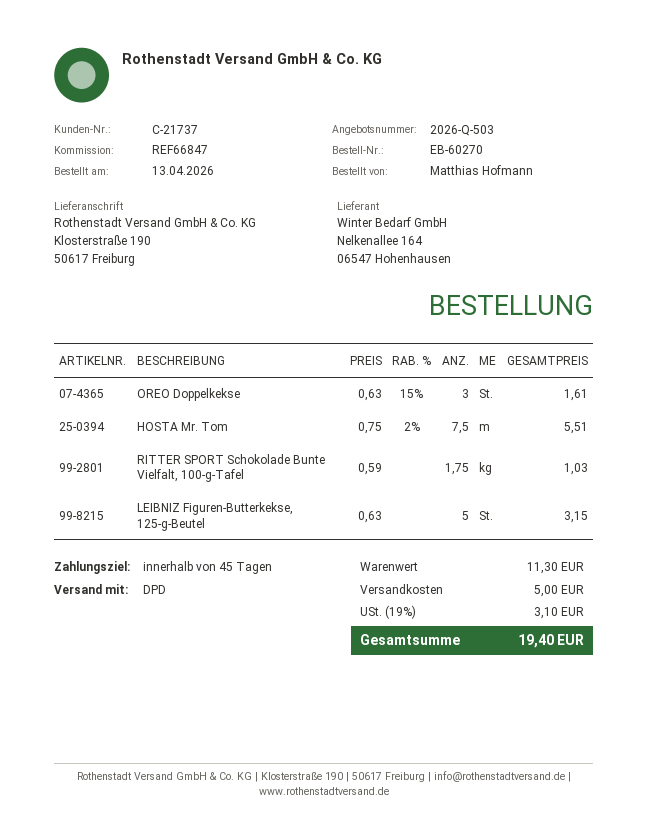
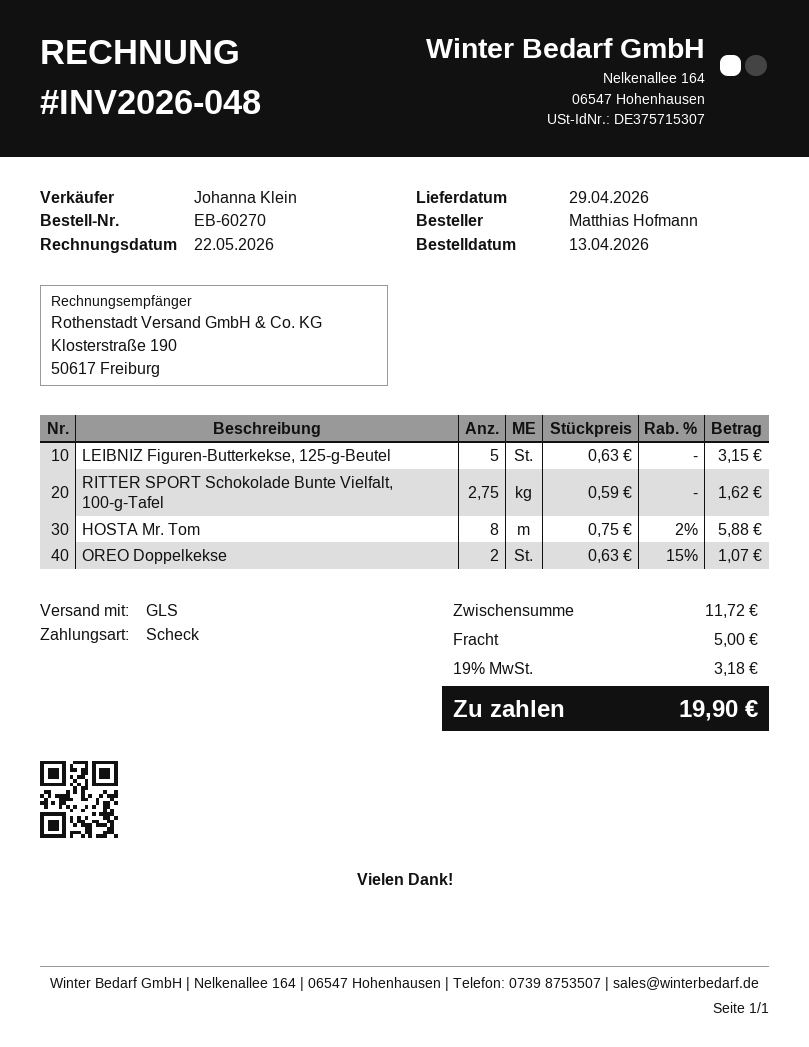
shipping method: DPD -> GLS
OREO Doppelkekse: 3 x 0.63 - 15% = 1.61 -> 2 x 0.63 - 15% = 1.07
HOSTA Mr. Tom: 7.5 x 0.75 - 2% = 5.51 -> 8 x 0.75 - 2% = 5.88
RITTER SPORT Schokolade Bunte Vielfalt, 100-g-Tafel: 1.75 x 0.59 = 1.03 -> 2.75 x 0.59 = 1.62
subtotal: 11.30 -> 11.72
tax: 19% = 3.10 -> 19% = 3.18
total: 19.40 -> 19.90

